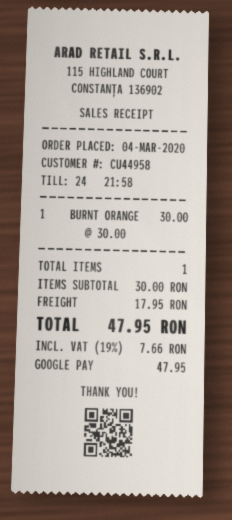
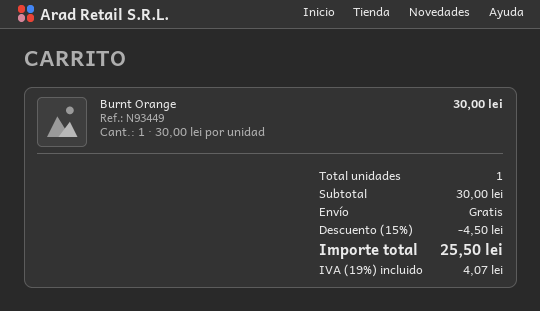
discount: none -> 15% = 4.50
shipping: 17.95 -> 0.00
tax: 19% = 7.66 -> 19% = 4.07
total: 47.95 -> 25.50

